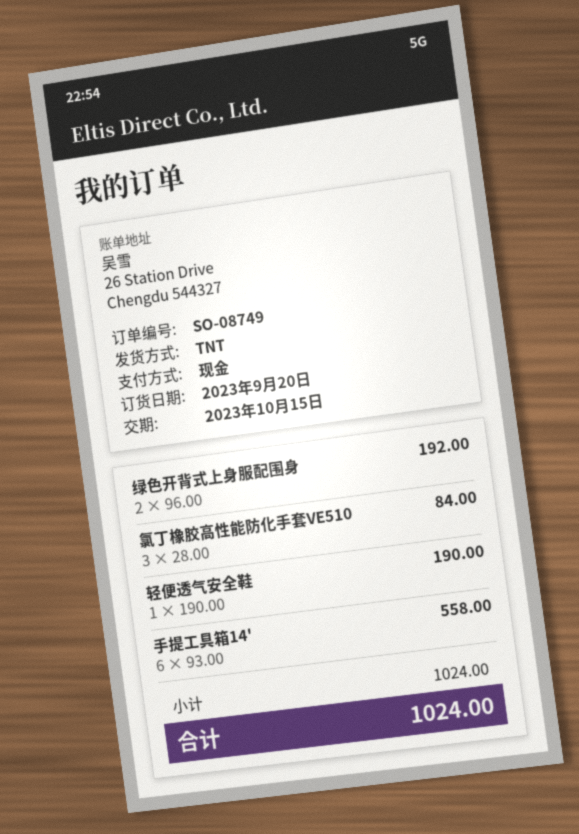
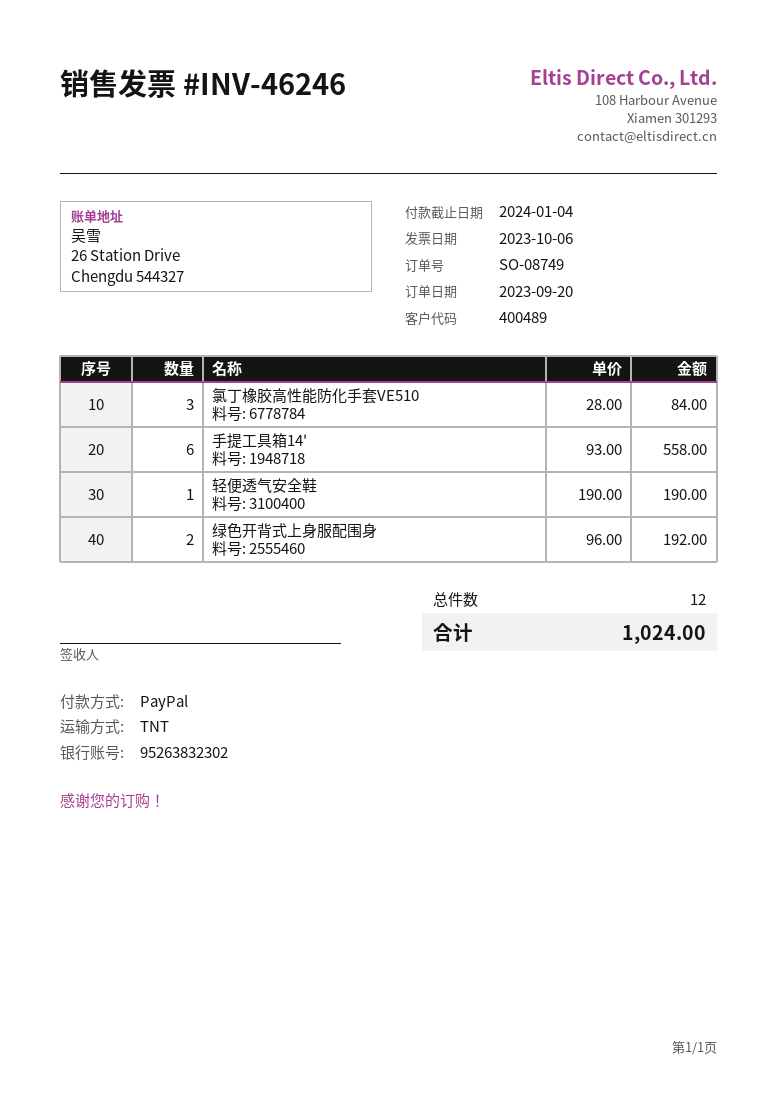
payment method: cash -> PayPal

